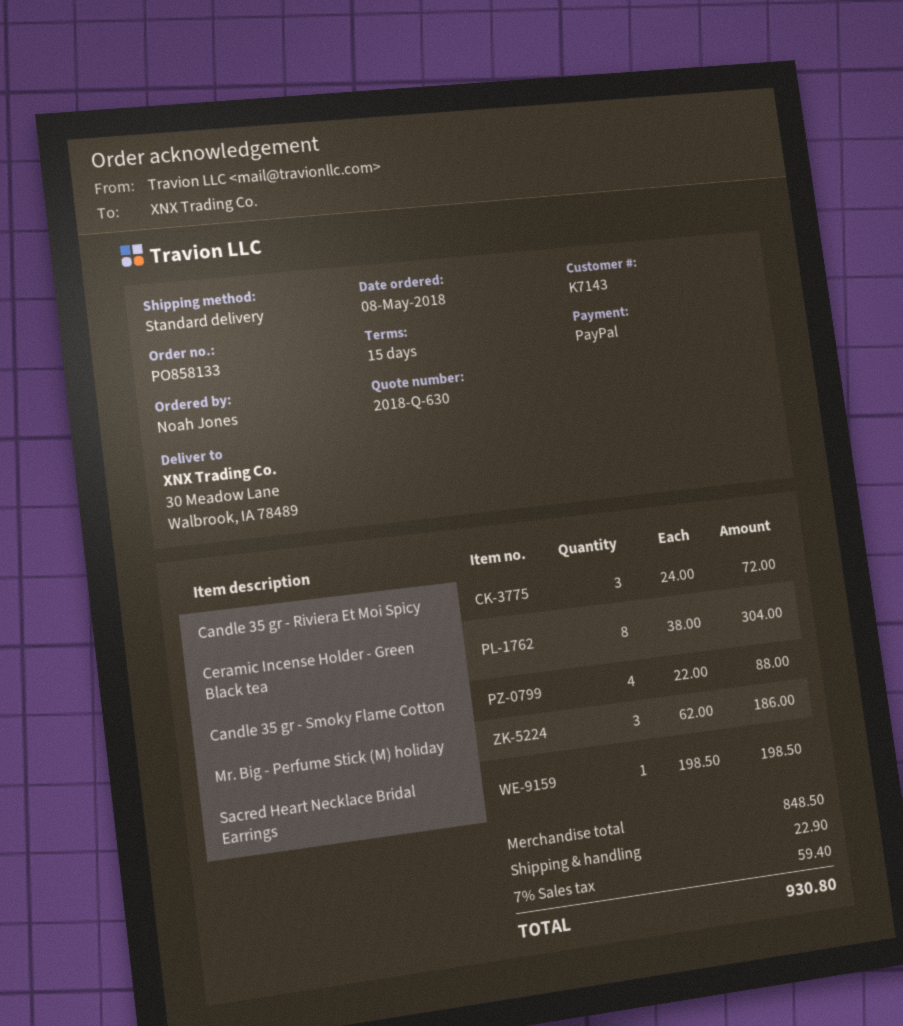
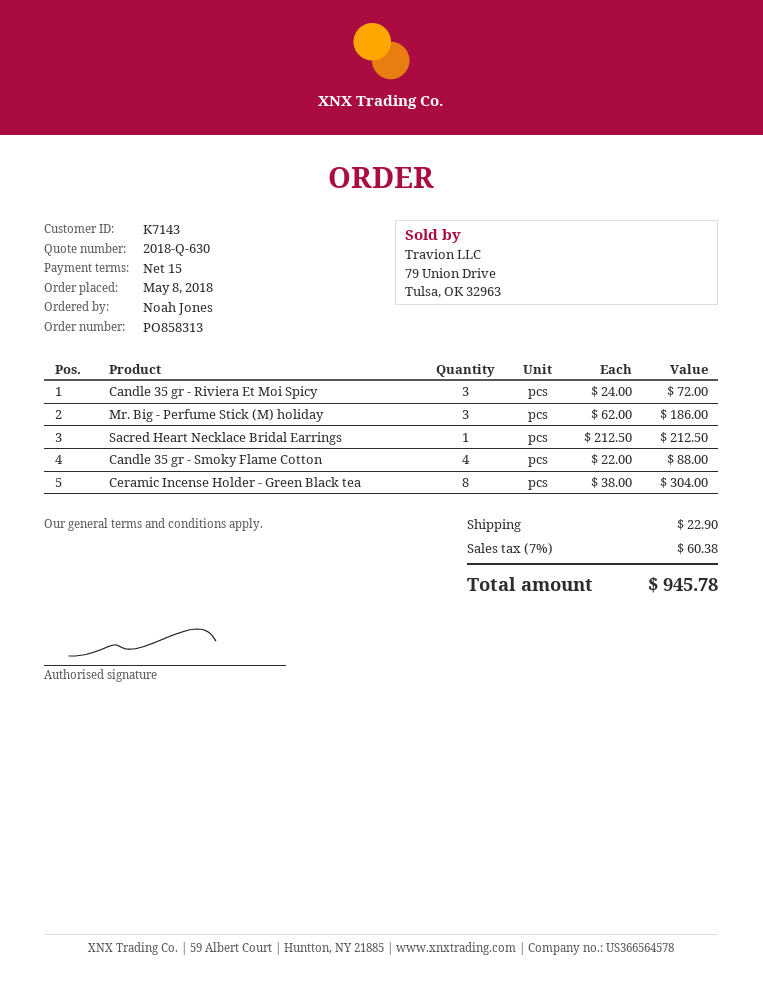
order number: PO858133 -> PO858313
Sacred Heart Necklace Bridal Earrings: 1 x 198.50 = 198.50 -> 1 x 212.50 = 212.50
tax: 7% = 59.40 -> 7% = 60.38
total: 930.80 -> 945.78

